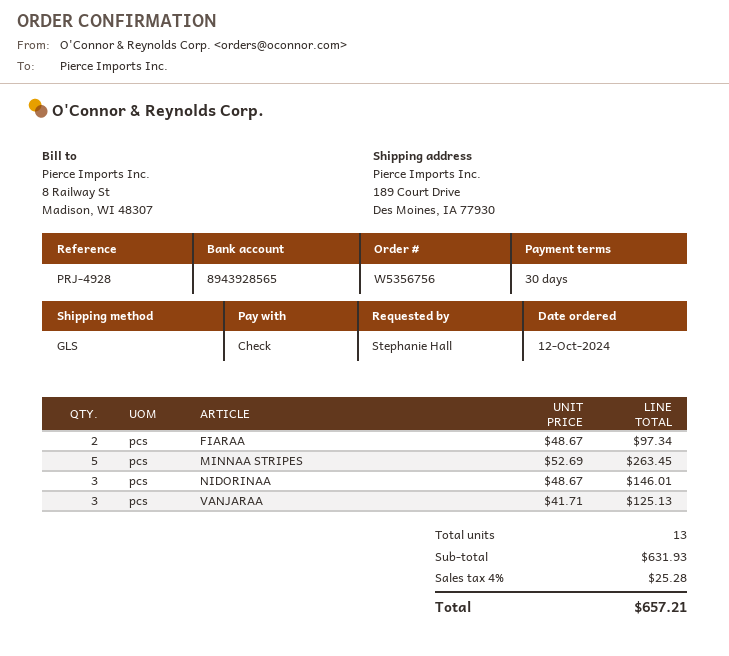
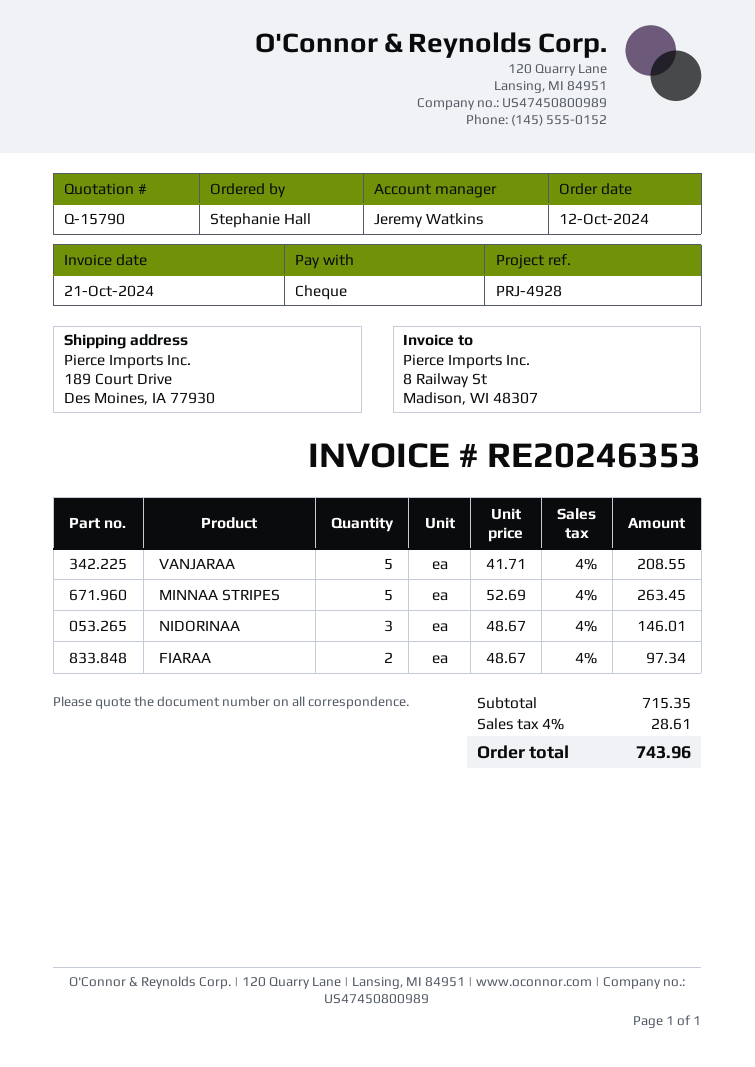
VANJARAA: 3 x 41.71 = 125.13 -> 5 x 41.71 = 208.55
subtotal: 631.93 -> 715.35
tax: 4% = 25.28 -> 4% = 28.61
total: 657.21 -> 743.96

